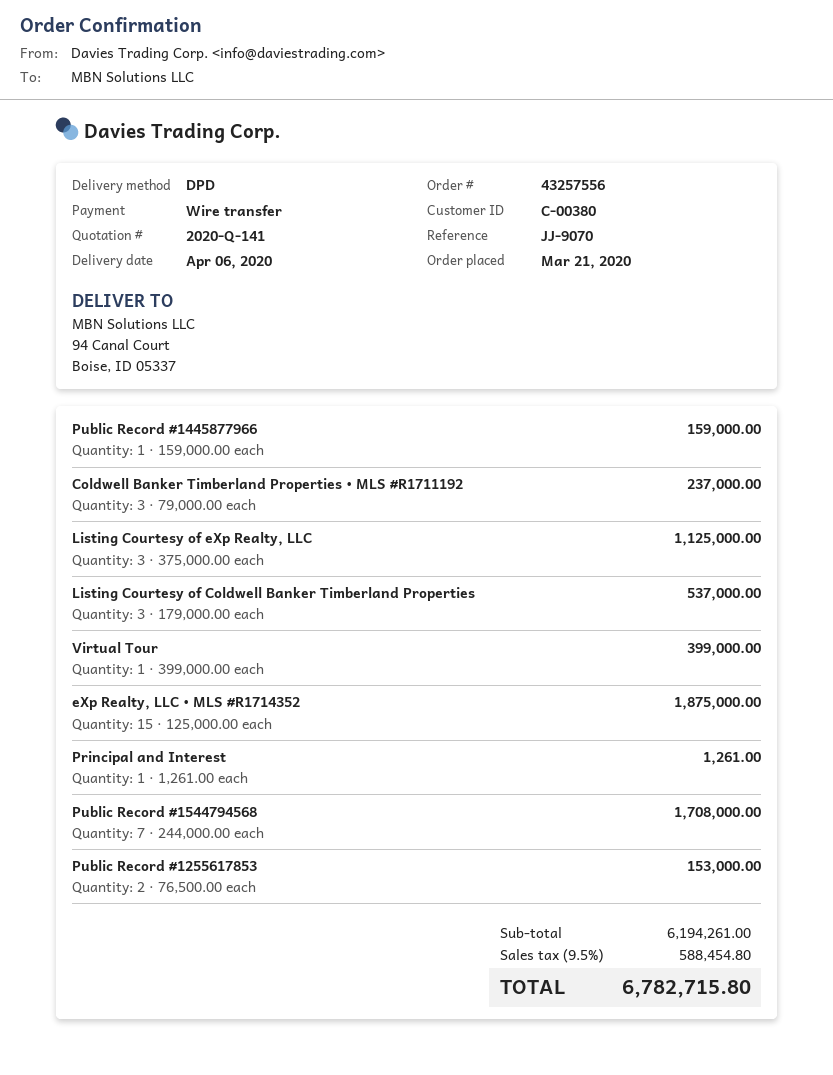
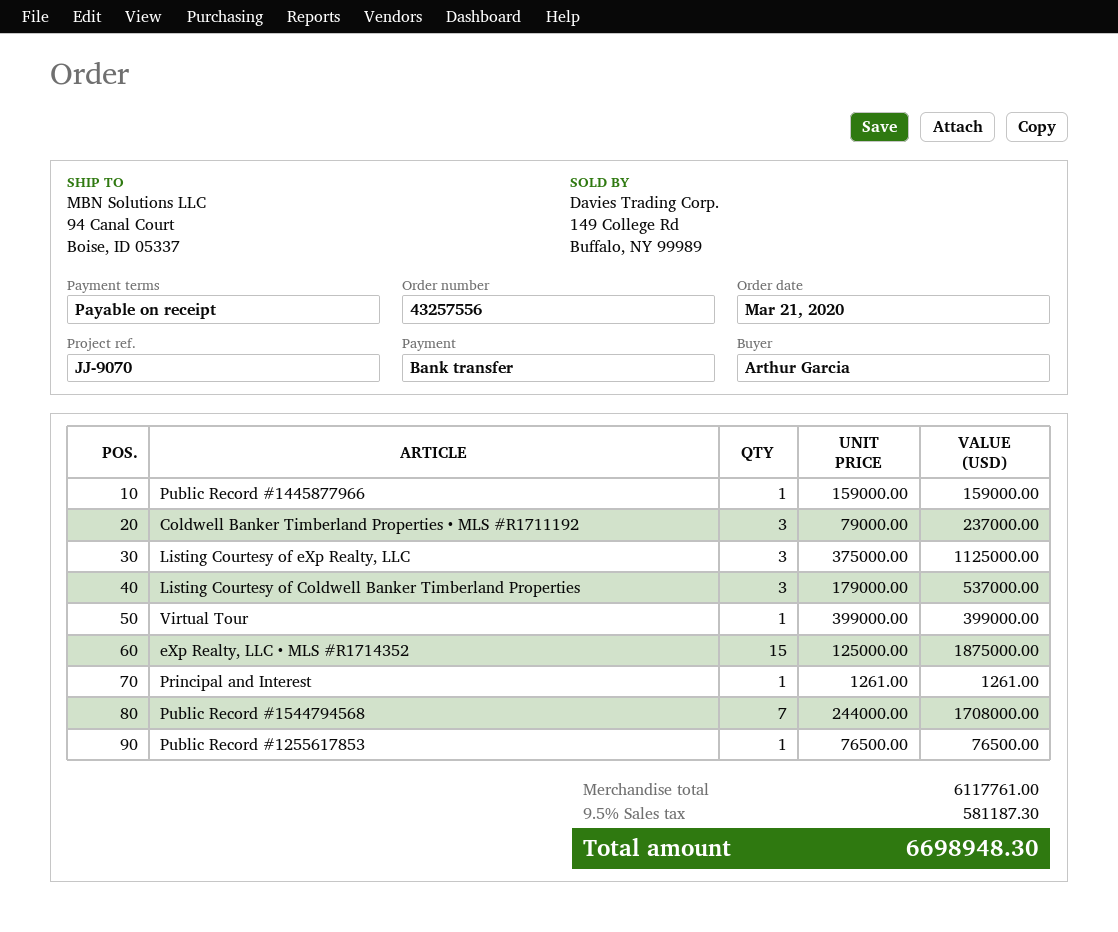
Public Record #1255617853: 2 x 76500.00 = 153000.00 -> 1 x 76500.00 = 76500.00
subtotal: 6194261.00 -> 6117761.00
tax: 9.5% = 588454.80 -> 9.5% = 581187.30
total: 6782715.80 -> 6698948.30

